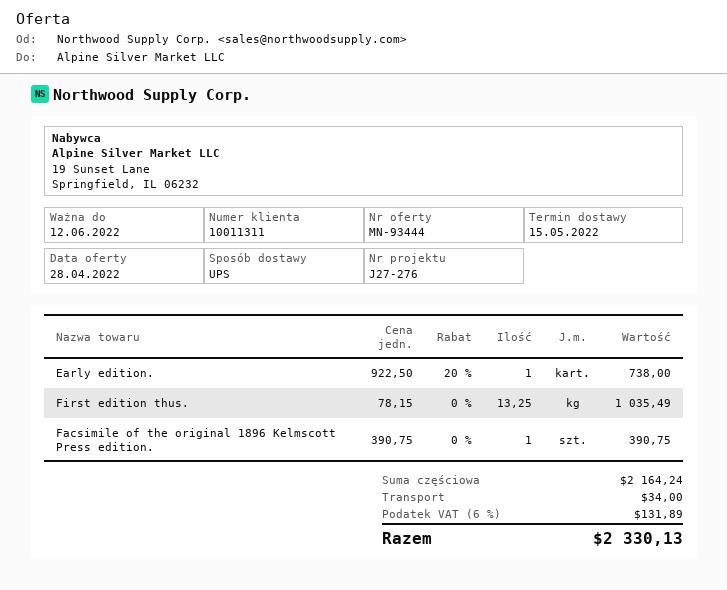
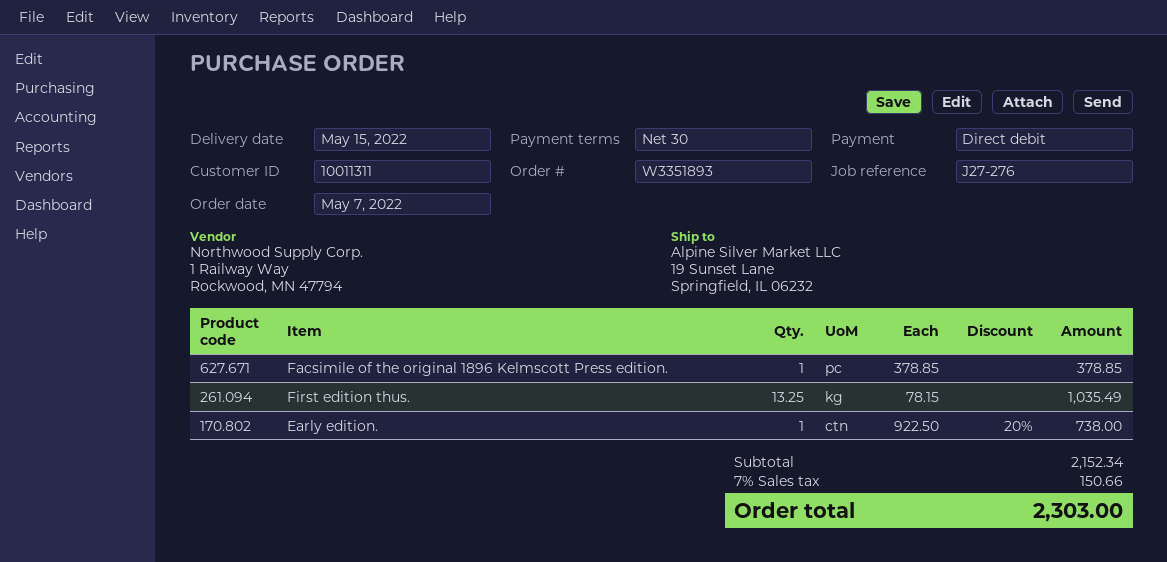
Facsimile of the original 1896 Kelmscott Press edition.: 1 x 390.75 = 390.75 -> 1 x 378.85 = 378.85
subtotal: 2164.24 -> 2152.34
shipping: 34.00 -> none
tax: 6% = 131.89 -> 7% = 150.66
total: 2330.13 -> 2303.00

